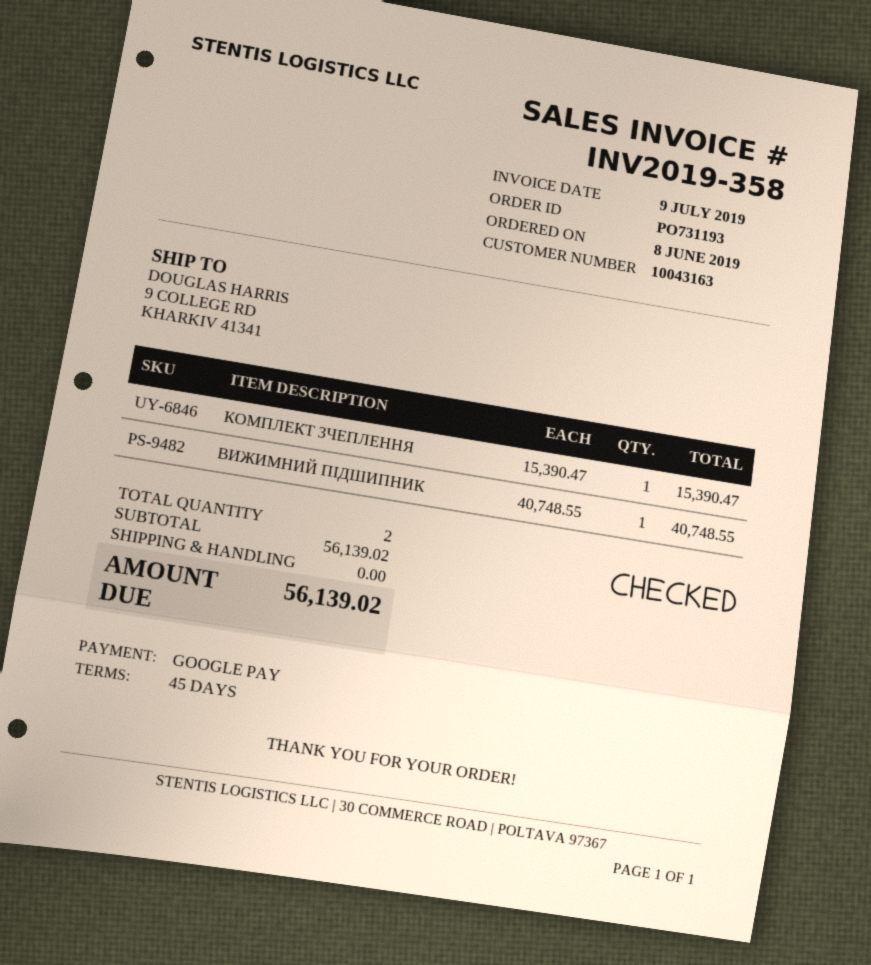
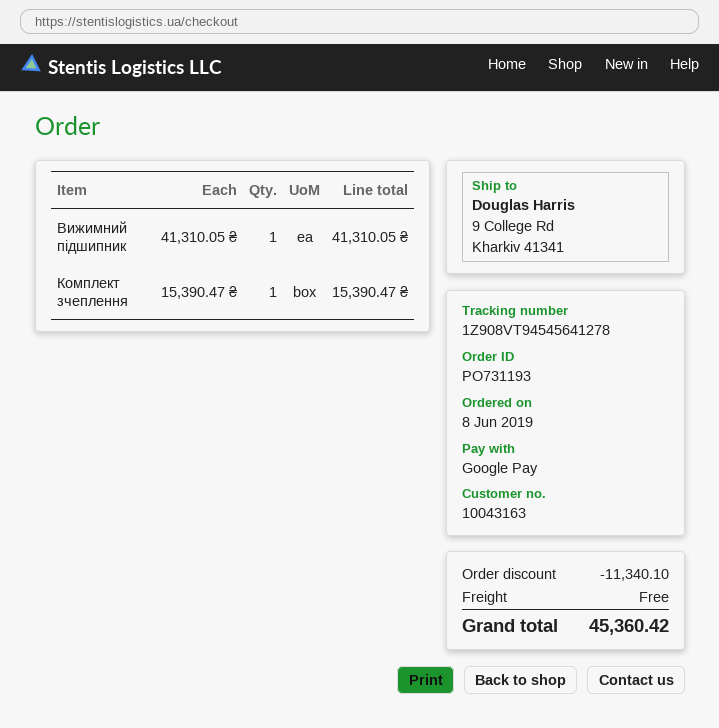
ВИЖИМНИЙ ПІДШИПНИК: 1 x 40748.55 = 40748.55 -> 1 x 41310.05 = 41310.05
discount: none -> 11340.10
total: 56139.02 -> 45360.42

